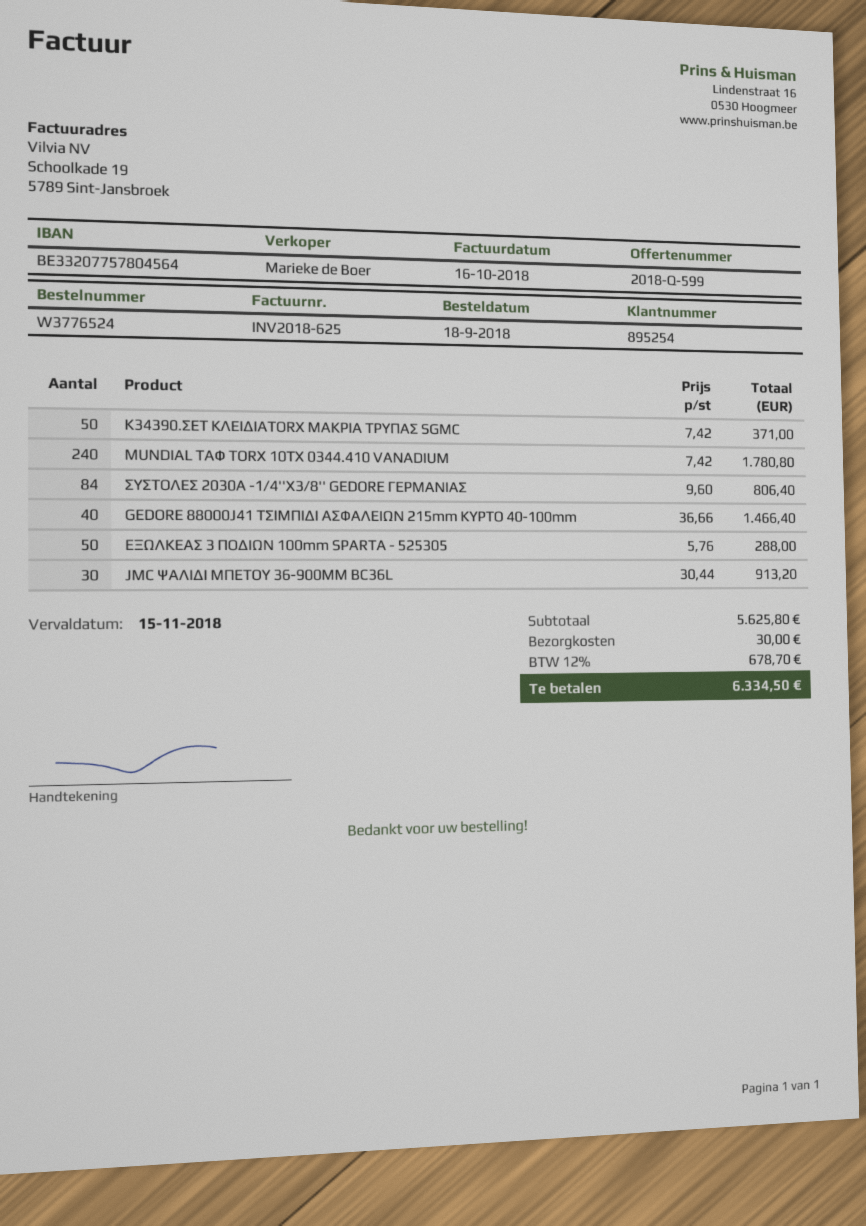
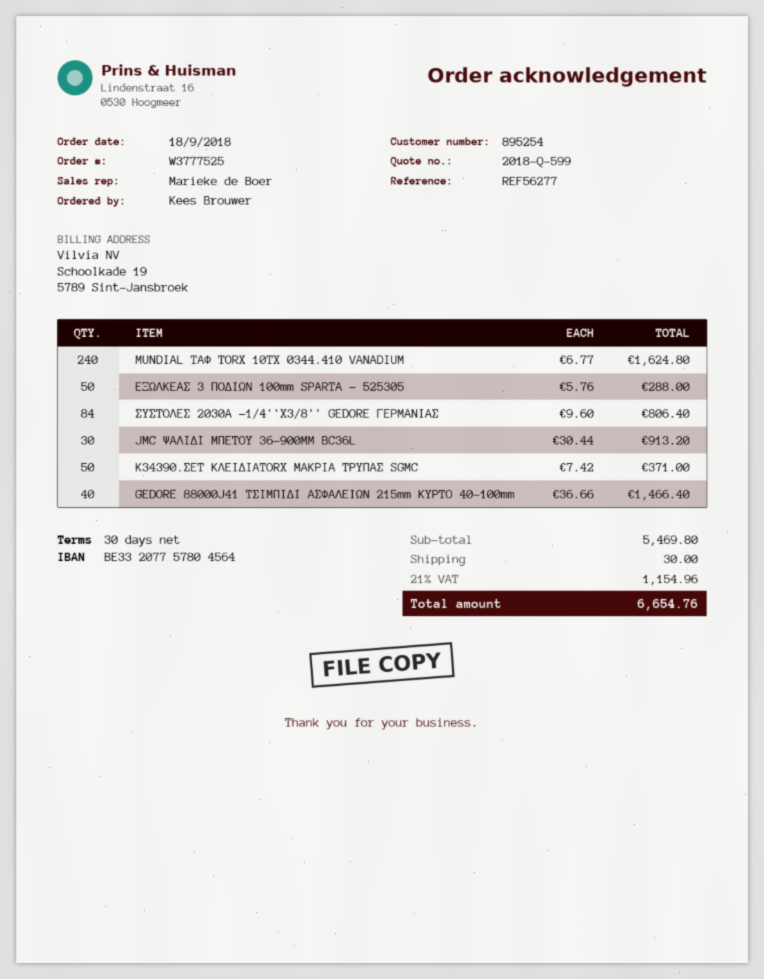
order number: W3776524 -> W3777525
MUNDIAL ΤΑΦ TORX 10TX 0344.410 VANADIUM: 240 x 7.42 = 1780.80 -> 240 x 6.77 = 1624.80
subtotal: 5625.80 -> 5469.80
tax: 12% = 678.70 -> 21% = 1154.96
total: 6334.50 -> 6654.76

